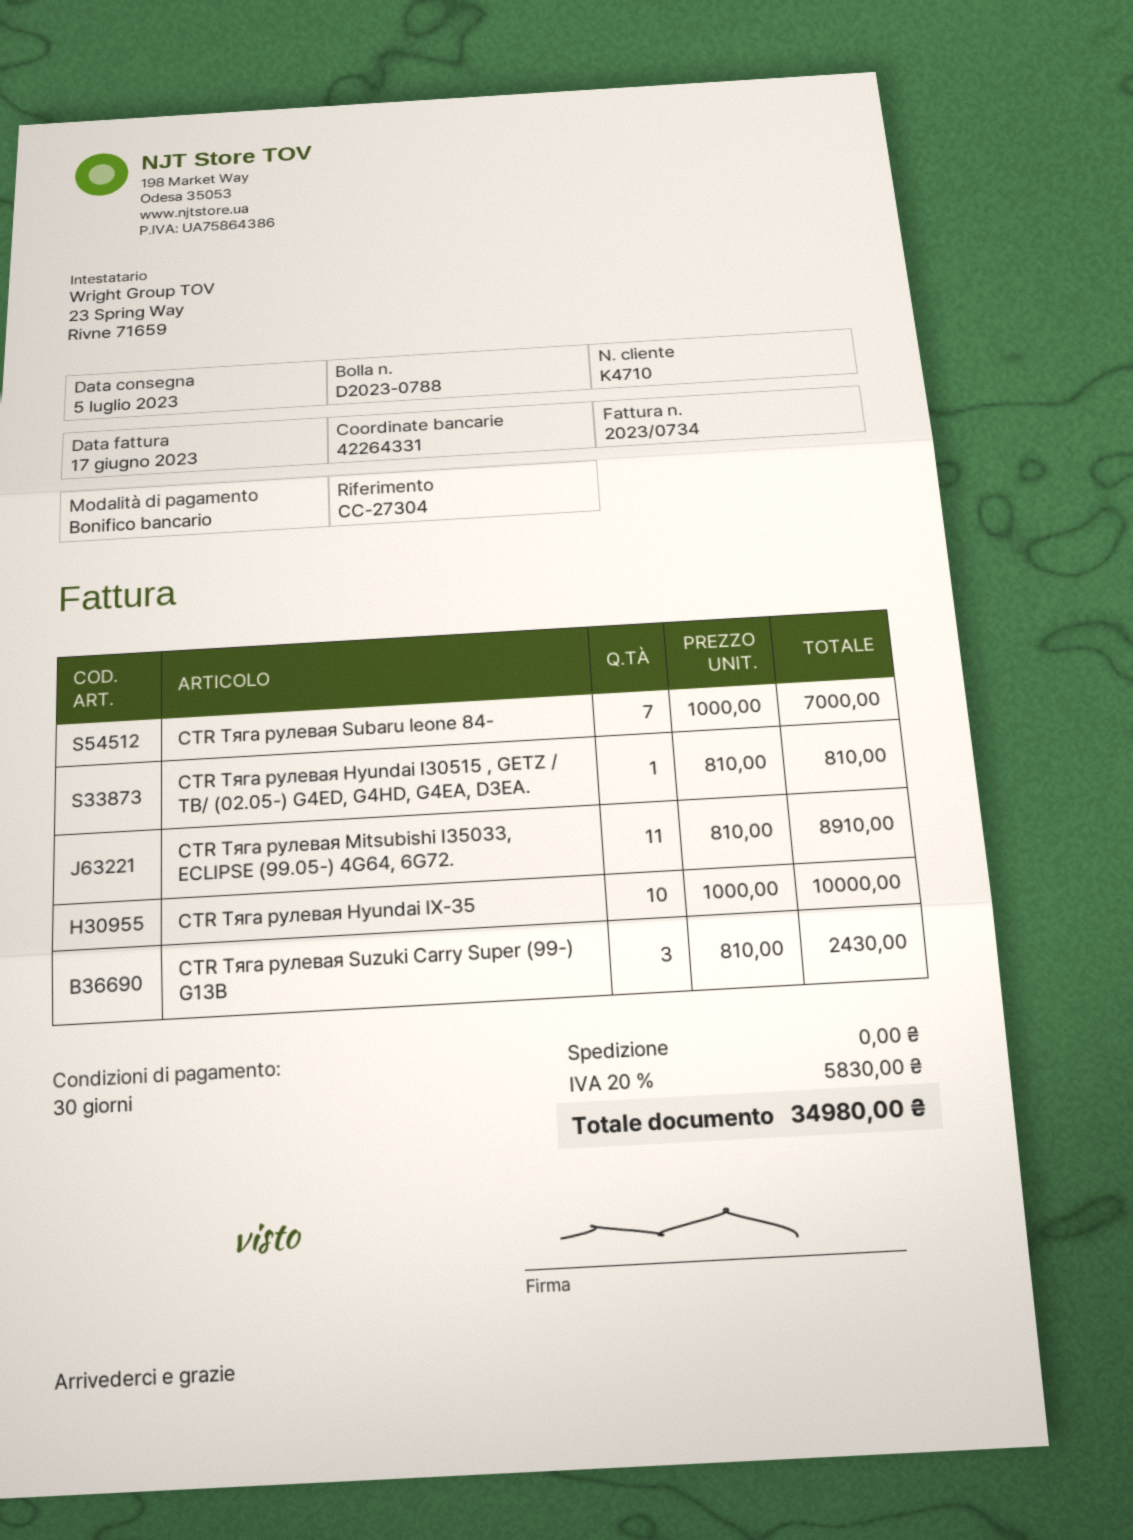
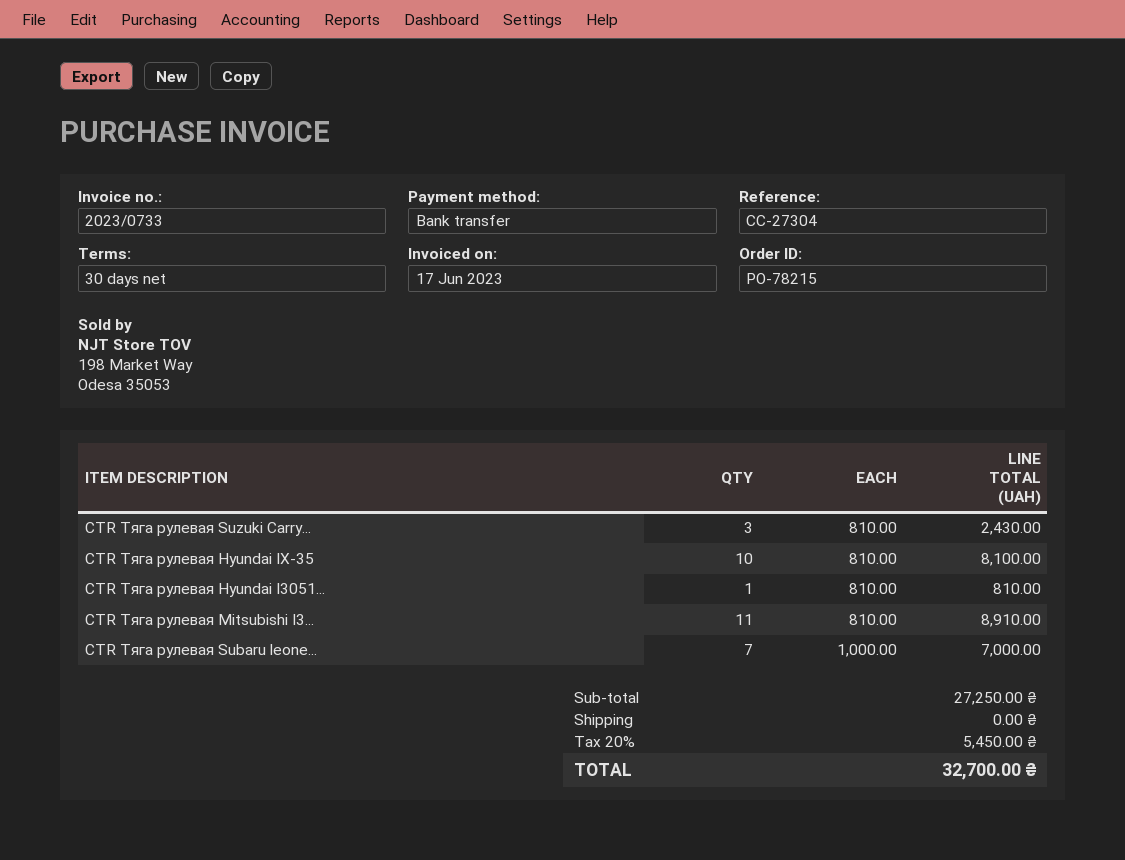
invoice number: 2023/0734 -> 2023/0733
CTR Тяга рулевая Hyundai IX-35: 10 x 1000.00 = 10000.00 -> 10 x 810.00 = 8100.00
tax: 20% = 5830.00 -> 20% = 5450.00
total: 34980.00 -> 32700.00

